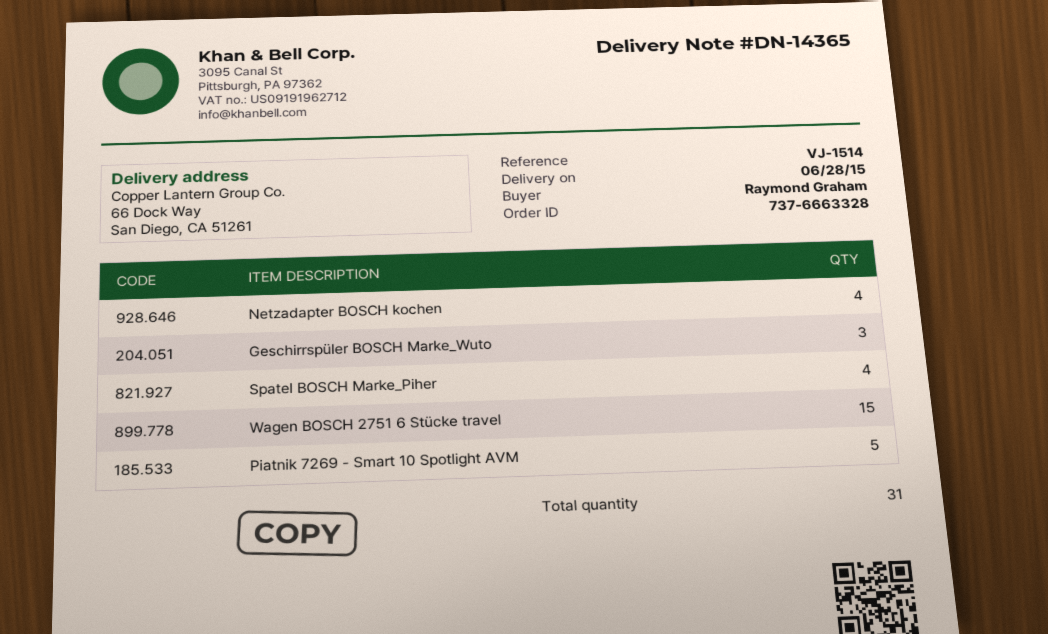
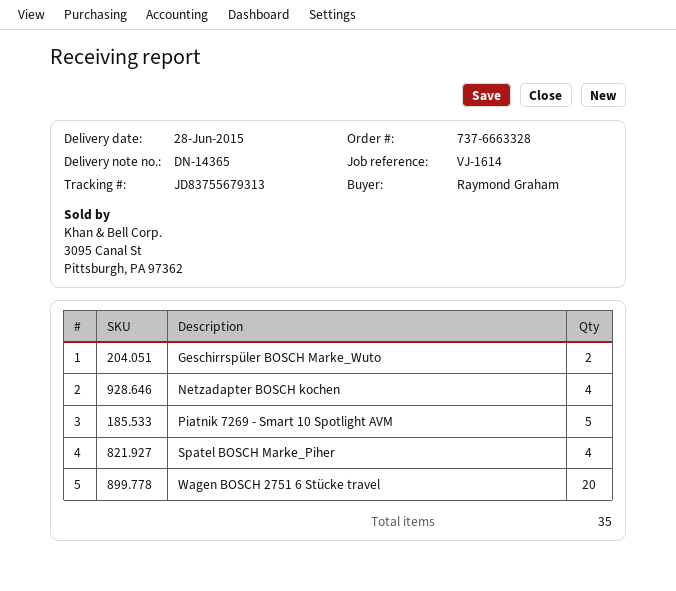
reference: VJ-1514 -> VJ-1614
Geschirrspüler BOSCH Marke_Wuto: 3 -> 2
Wagen BOSCH 2751 6 Stücke travel: 15 -> 20
total quantity: 31 -> 35

